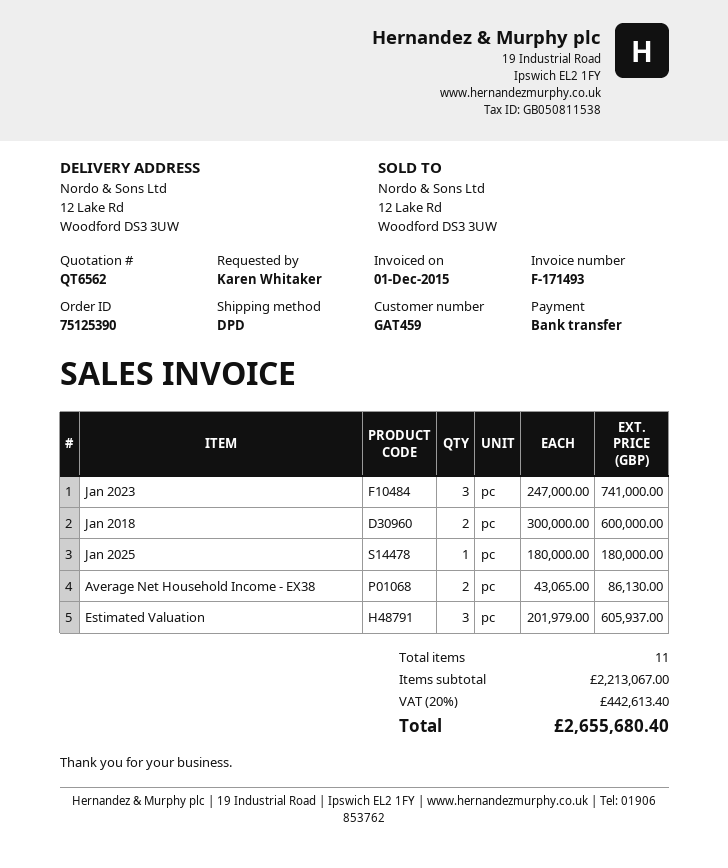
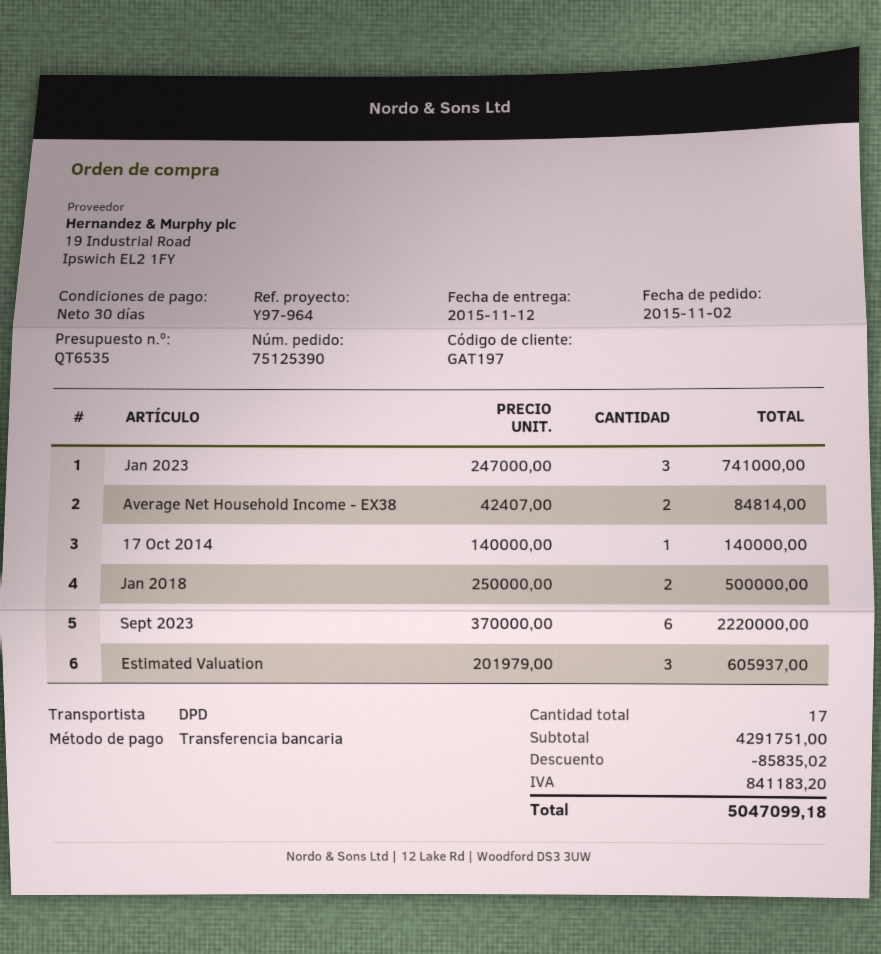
quote number: QT6562 -> QT6535
customer number: GAT459 -> GAT197
Jan 2018: 2 x 300000.00 = 600000.00 -> 2 x 250000.00 = 500000.00
Jan 2025: 1 x 180000.00 = 180000.00 -> none
Average Net Household Income - EX38: 2 x 43065.00 = 86130.00 -> 2 x 42407.00 = 84814.00
17 Oct 2014: none -> 1 x 140000.00 = 140000.00
Sept 2023: none -> 6 x 370000.00 = 2220000.00
total quantity: 11 -> 17
subtotal: 2213067.00 -> 4291751.00
discount: none -> 85835.02
tax: 442613.40 -> 841183.20
total: 2655680.40 -> 5047099.18

